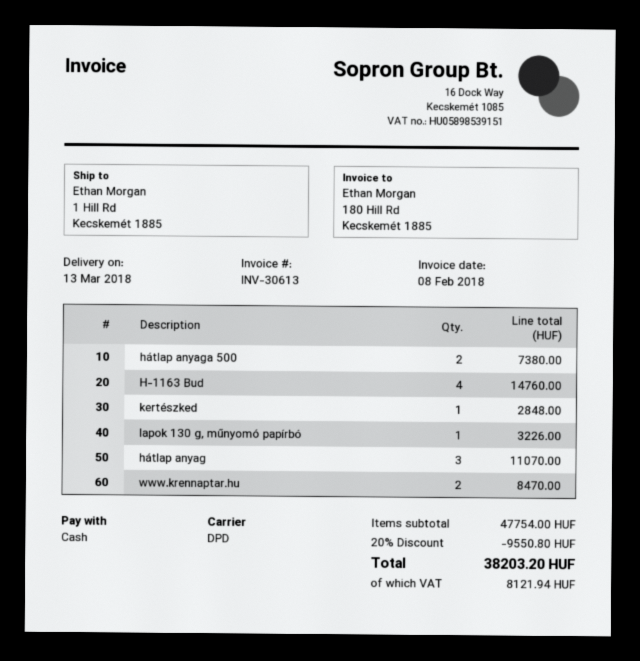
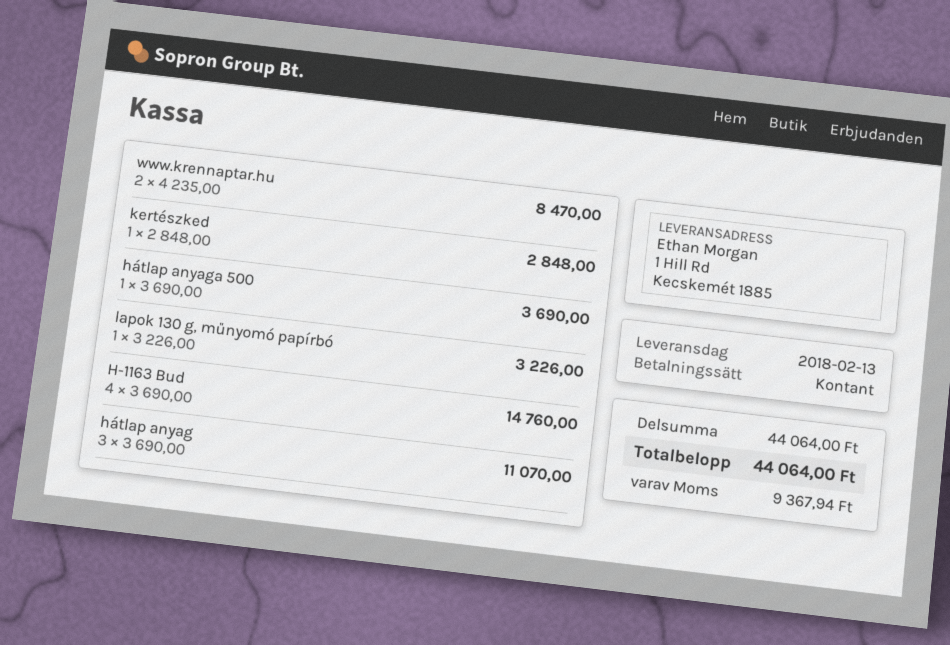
delivery date: 2018-03-13 -> 2018-02-13
hátlap anyaga 500: 2 for 7380.00 -> 1 for 3690.00
subtotal: 47754.00 -> 44064.00
discount: 20% = 9550.80 -> none
tax: 8121.94 -> 9367.94
total: 38203.20 -> 44064.00

